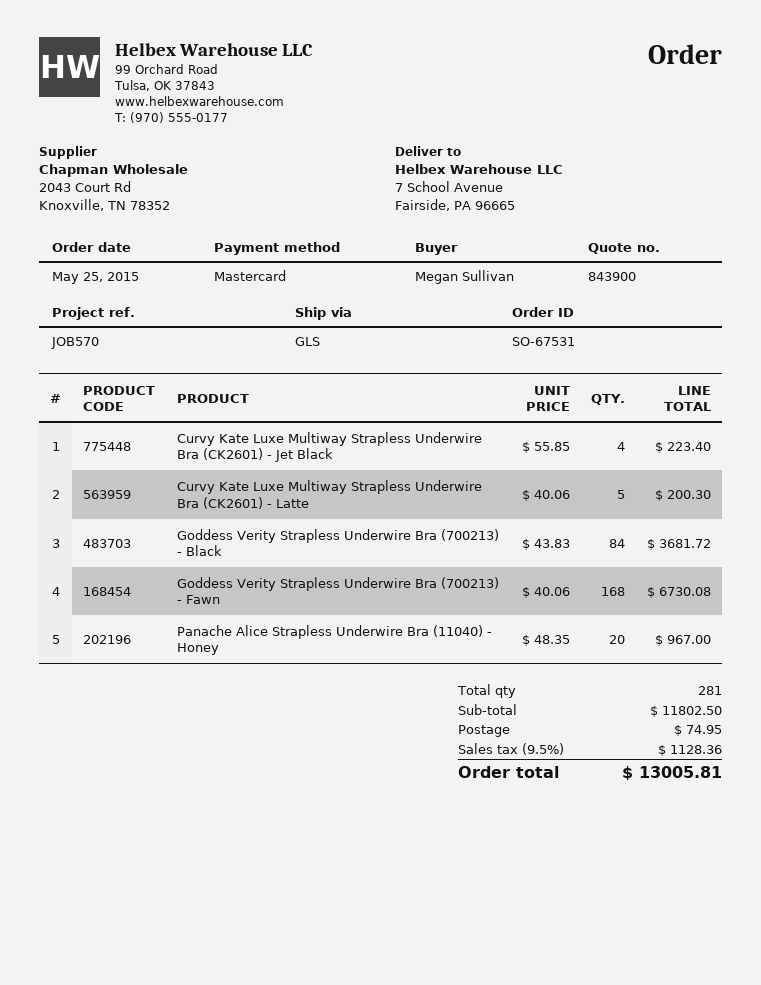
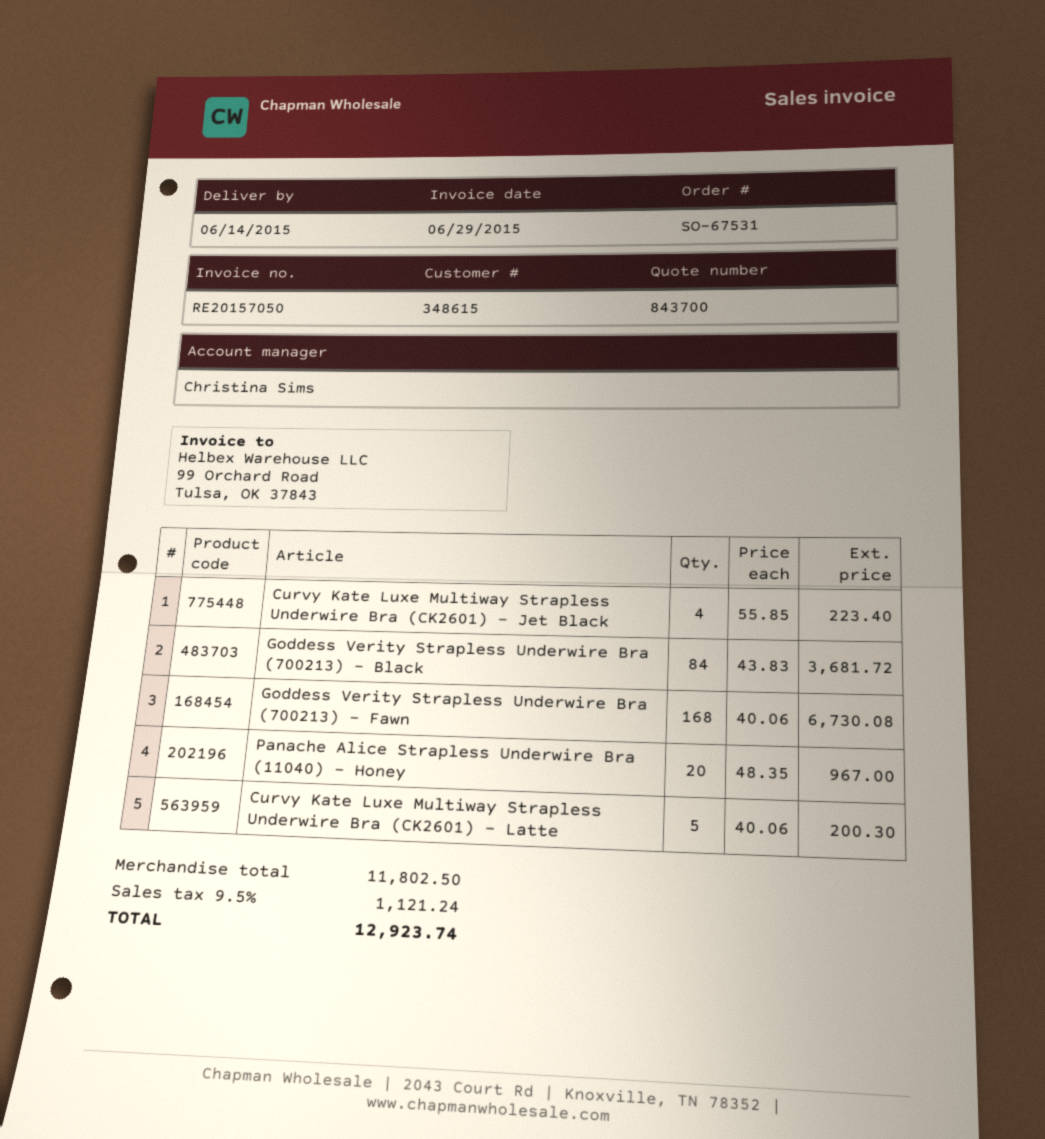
quote number: 843900 -> 843700
shipping: 74.95 -> none
tax: 9.5% = 1128.36 -> 9.5% = 1121.24
total: 13005.81 -> 12923.74

